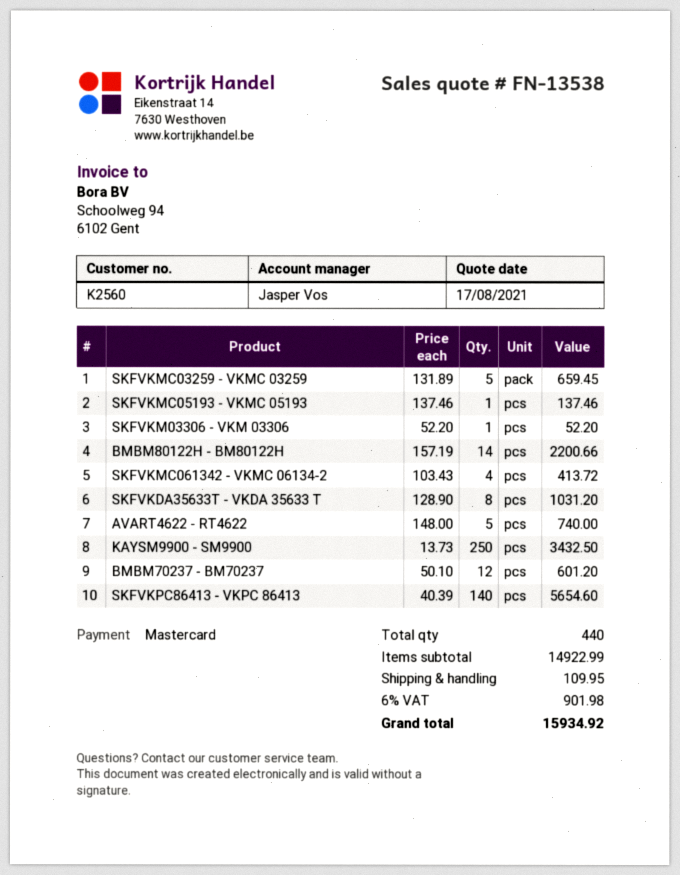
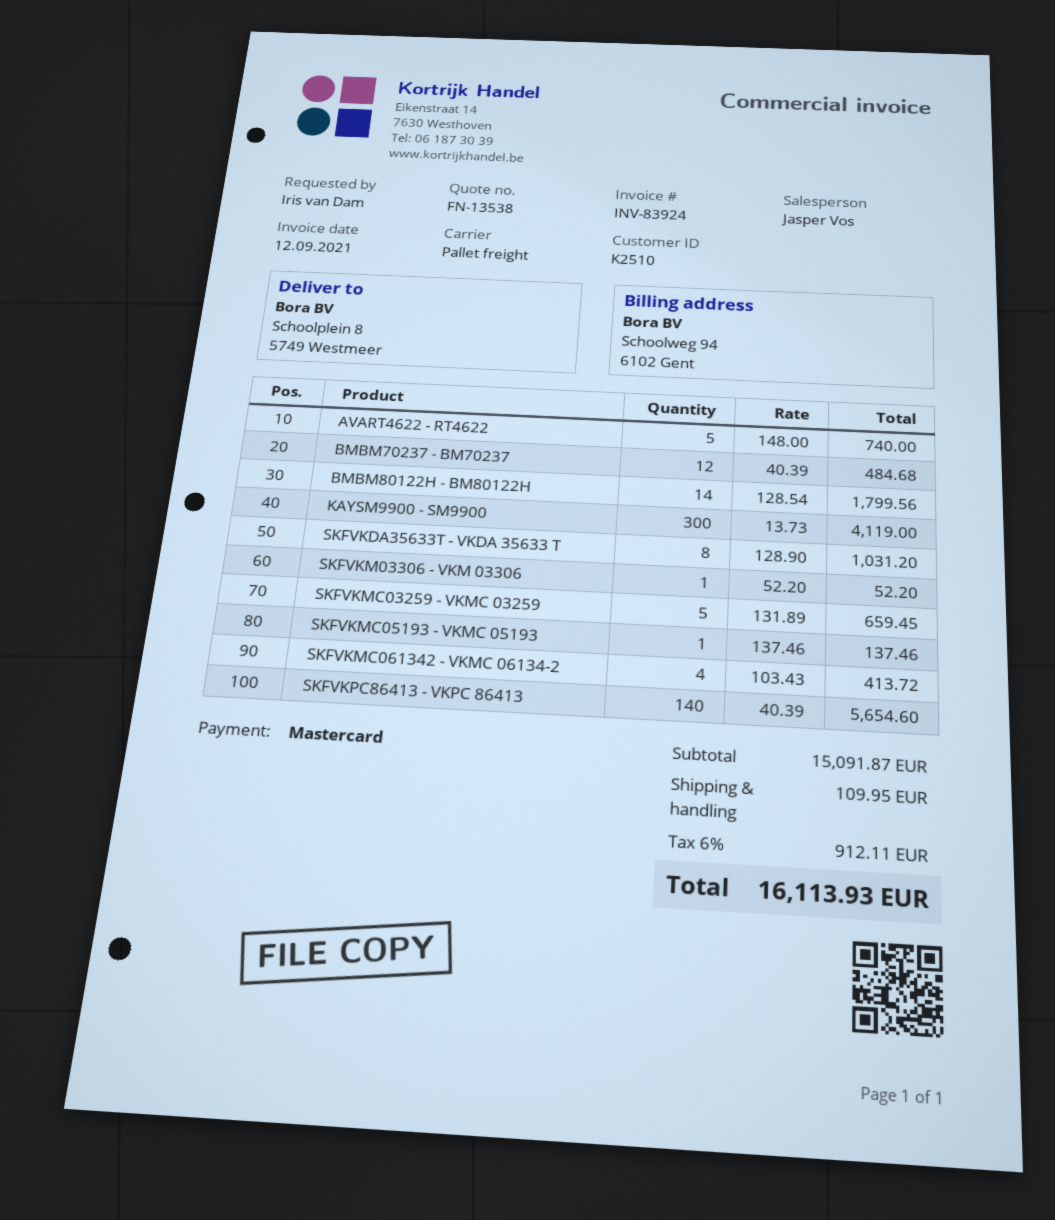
customer number: K2560 -> K2510
BMBM80122H - BM80122H: 14 x 157.19 = 2200.66 -> 14 x 128.54 = 1799.56
KAYSM9900 - SM9900: 250 x 13.73 = 3432.50 -> 300 x 13.73 = 4119.00
BMBM70237 - BM70237: 12 x 50.10 = 601.20 -> 12 x 40.39 = 484.68
subtotal: 14922.99 -> 15091.87
tax: 6% = 901.98 -> 6% = 912.11
total: 15934.92 -> 16113.93

